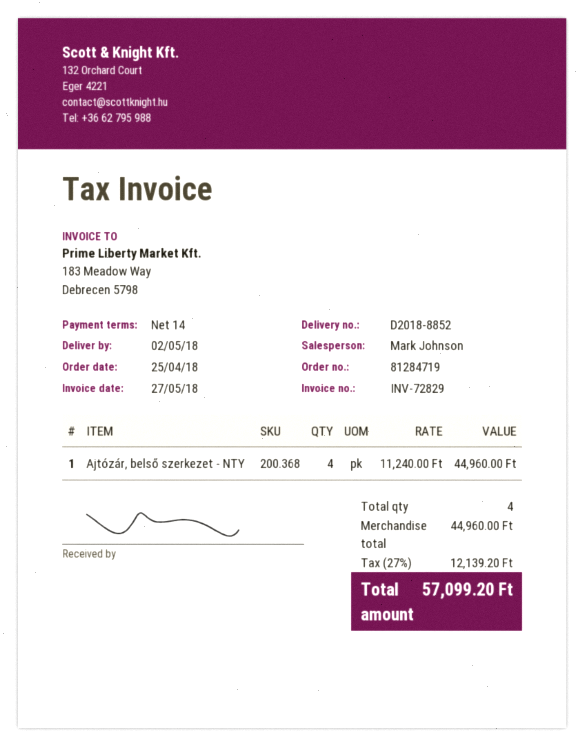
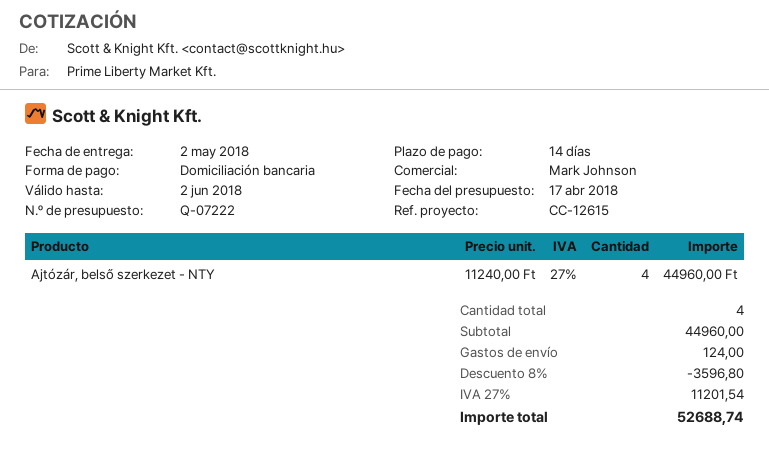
discount: none -> 8% = 3596.80
shipping: none -> 124.00
tax: 27% = 12139.20 -> 27% = 11201.54
total: 57099.20 -> 52688.74

